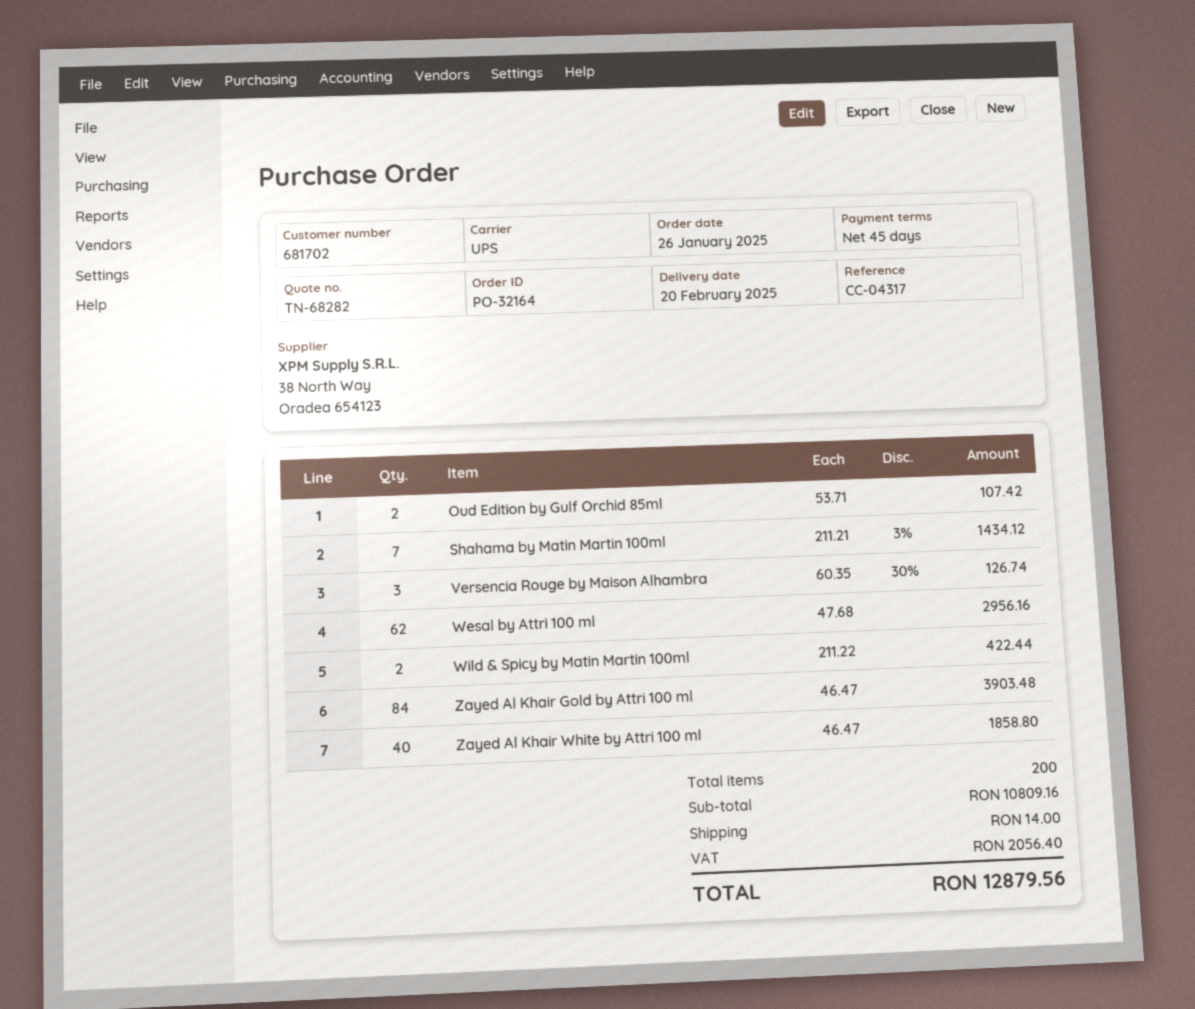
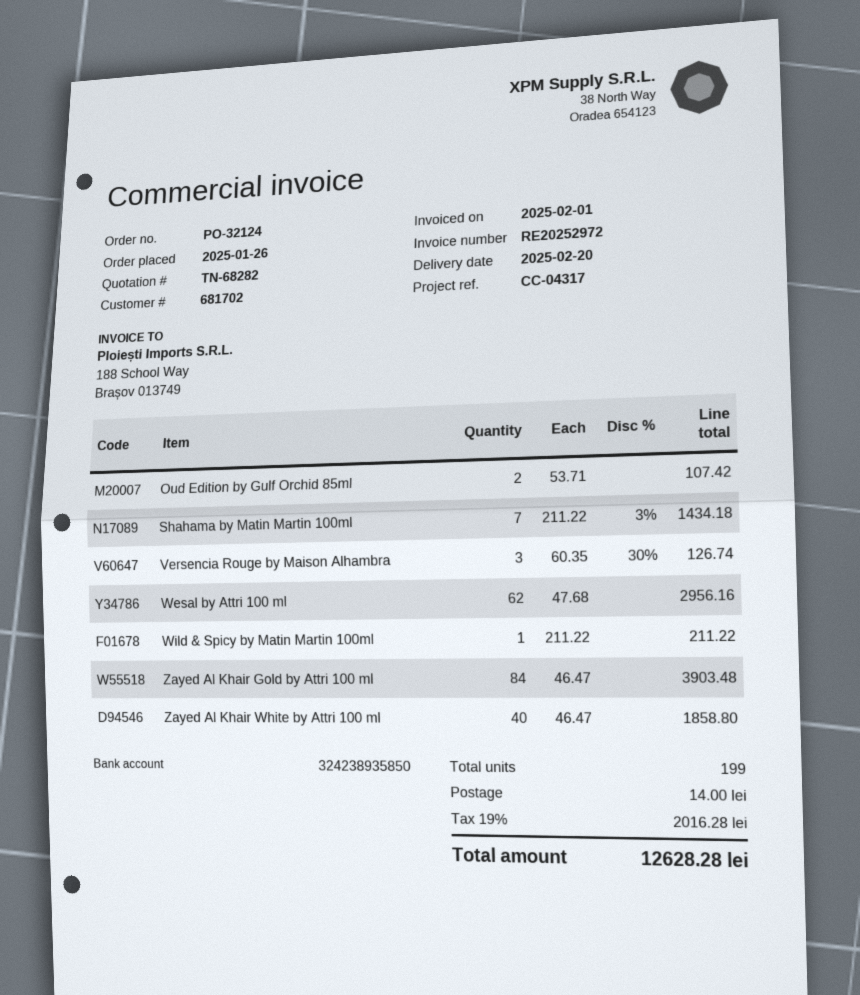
order number: PO-32164 -> PO-32124
Shahama by Matin Martin 100ml: 7 x 211.21 - 3% = 1434.12 -> 7 x 211.22 - 3% = 1434.18
Wild & Spicy by Matin Martin 100ml: 2 x 211.22 = 422.44 -> 1 x 211.22 = 211.22
total quantity: 200 -> 199
tax: 2056.40 -> 2016.28
total: 12879.56 -> 12628.28

